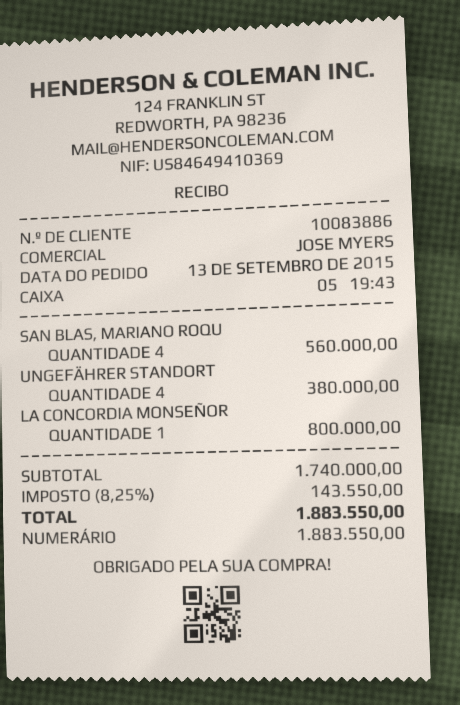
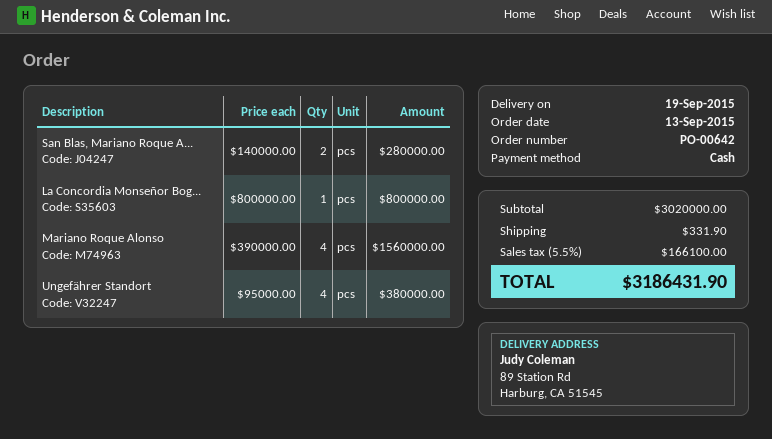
SAN BLAS, MARIANO ROQU: 4 for 560000.00 -> 2 for 280000.00
Mariano Roque Alonso: none -> 4 for 1560000.00
subtotal: 1740000.00 -> 3020000.00
shipping: none -> 331.90
tax: 8.25% = 143550.00 -> 5.5% = 166100.00
total: 1883550.00 -> 3186431.90

